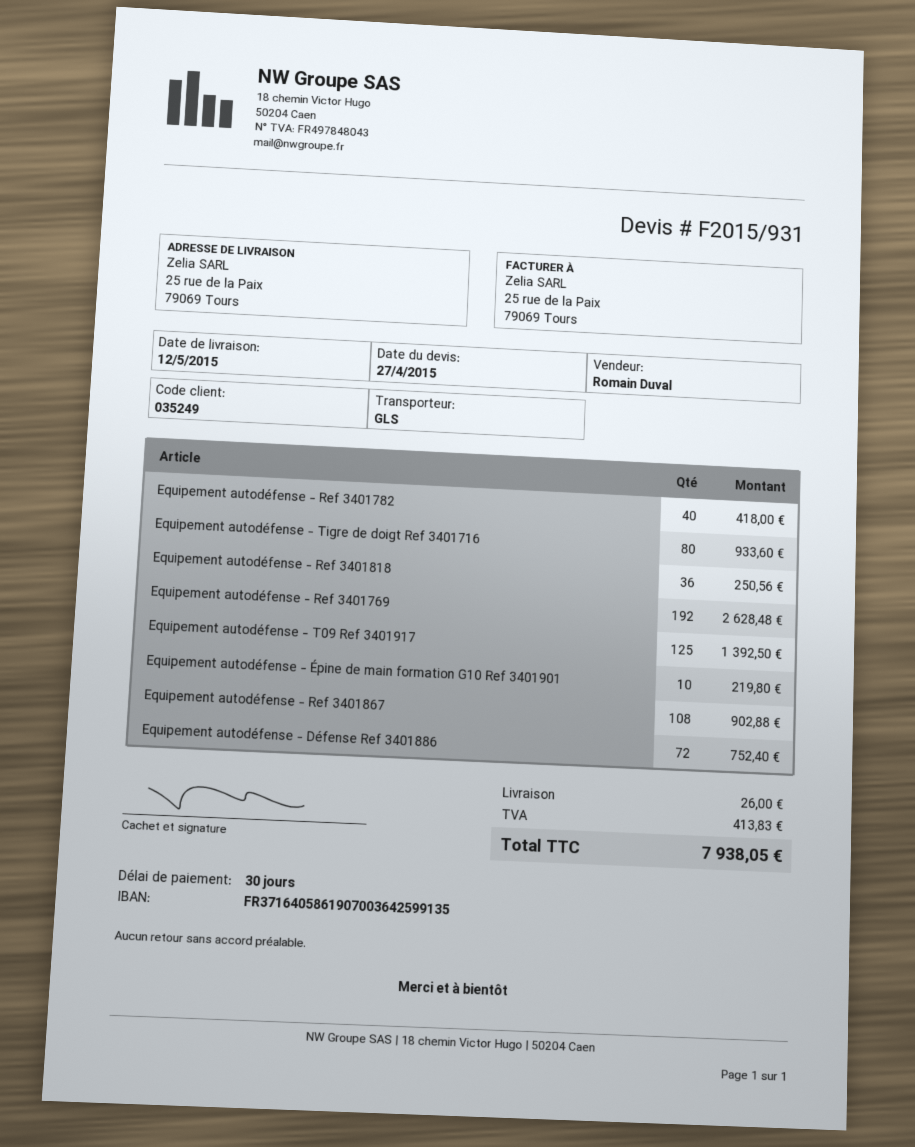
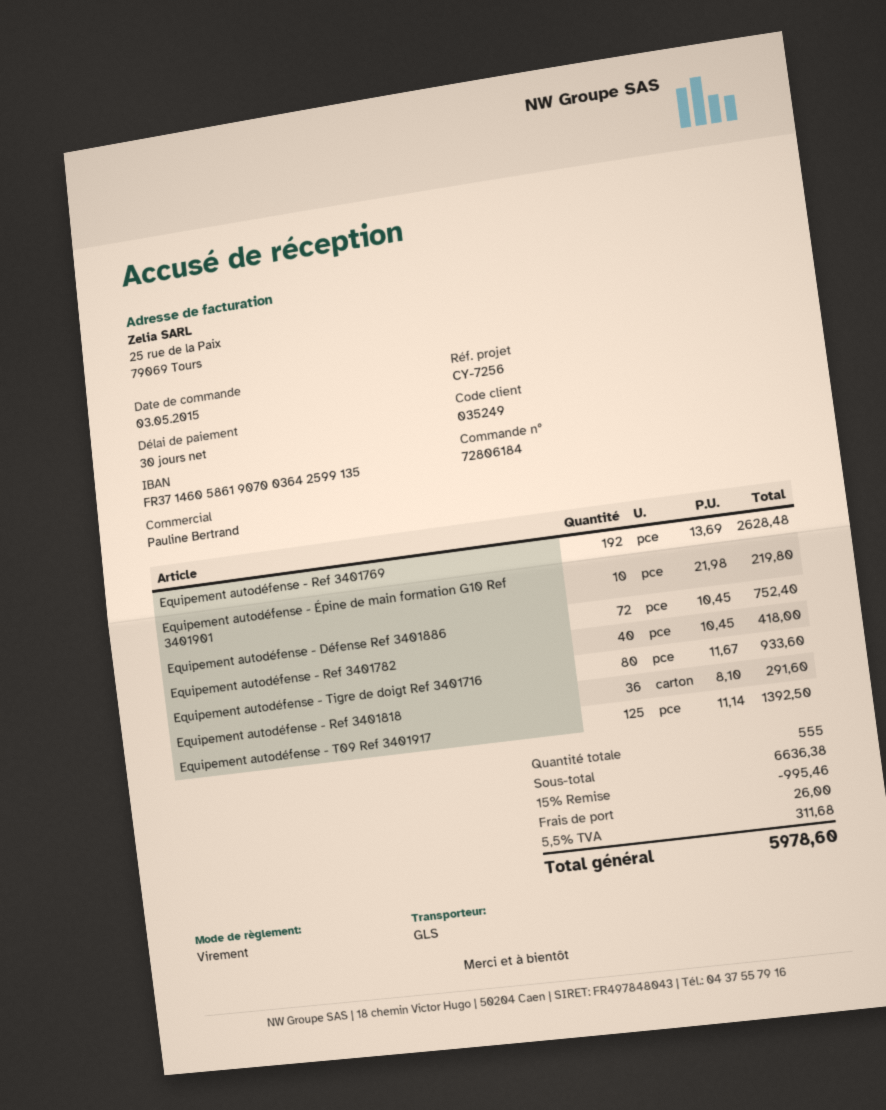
sales rep: Romain Duval -> Pauline Bertrand
bank account: FR3716405861907003642599135 -> FR3714605861907003642599135
Equipement autodéfense - Ref 3401818: 36 for 250.56 -> 36 for 291.60
Equipement autodéfense - Ref 3401867: 108 for 902.88 -> none
discount: none -> 15% = 995.46
tax: 413.83 -> 311.68
total: 7938.05 -> 5978.60

